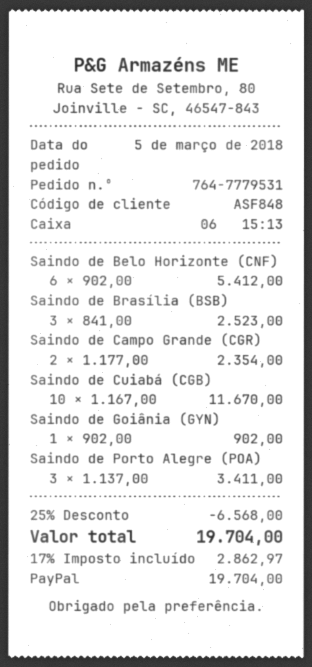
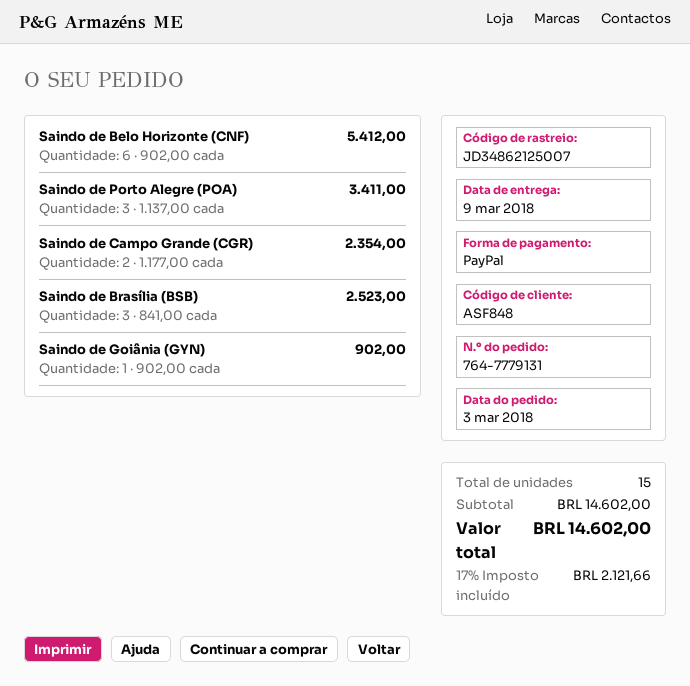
order number: 764-7779531 -> 764-7779131
order date: 2018-03-05 -> 2018-03-03
Saindo de Cuiabá (CGB): 10 x 1167.00 = 11670.00 -> none
discount: 25% = 6568.00 -> none
tax: 17% = 2862.97 -> 17% = 2121.66
total: 19704.00 -> 14602.00

